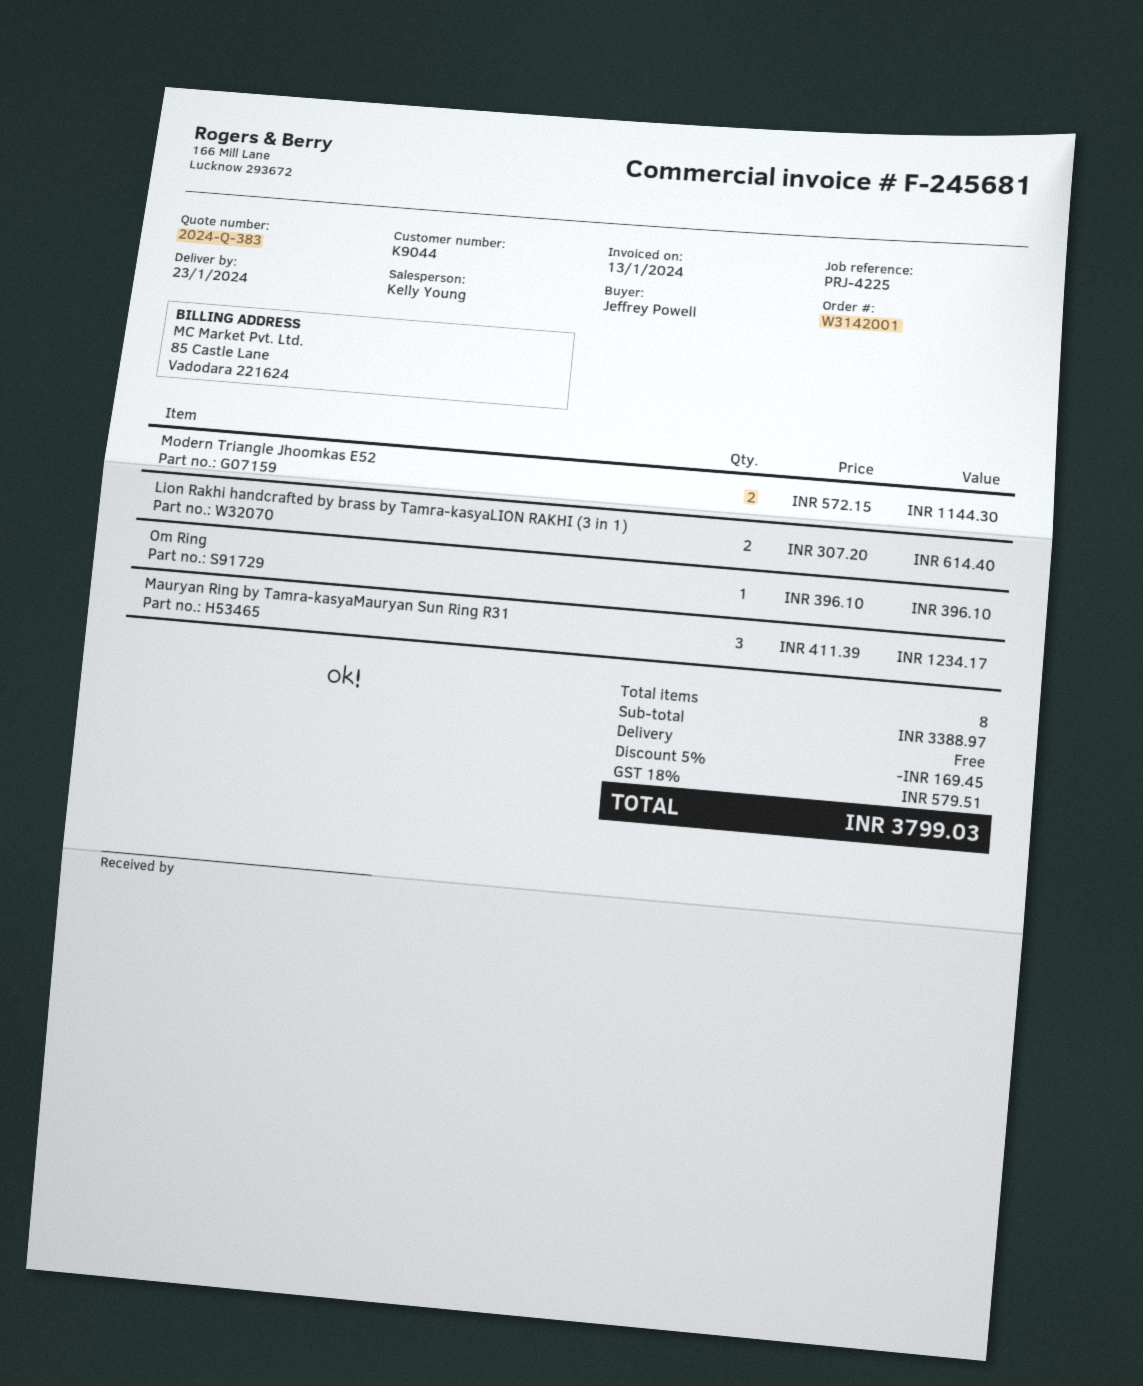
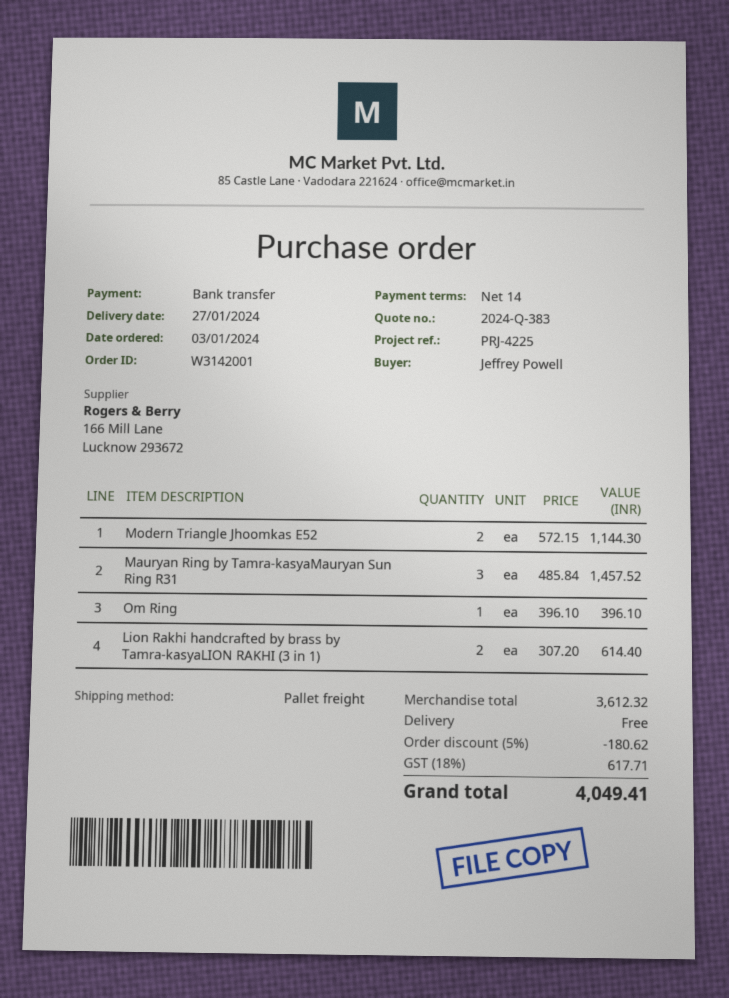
delivery date: 2024-01-23 -> 2024-01-27
Mauryan Ring by Tamra-kasyaMauryan Sun Ring R31: 3 x 411.39 = 1234.17 -> 3 x 485.84 = 1457.52
subtotal: 3388.97 -> 3612.32
discount: 5% = 169.45 -> 5% = 180.62
tax: 18% = 579.51 -> 18% = 617.71
total: 3799.03 -> 4049.41

